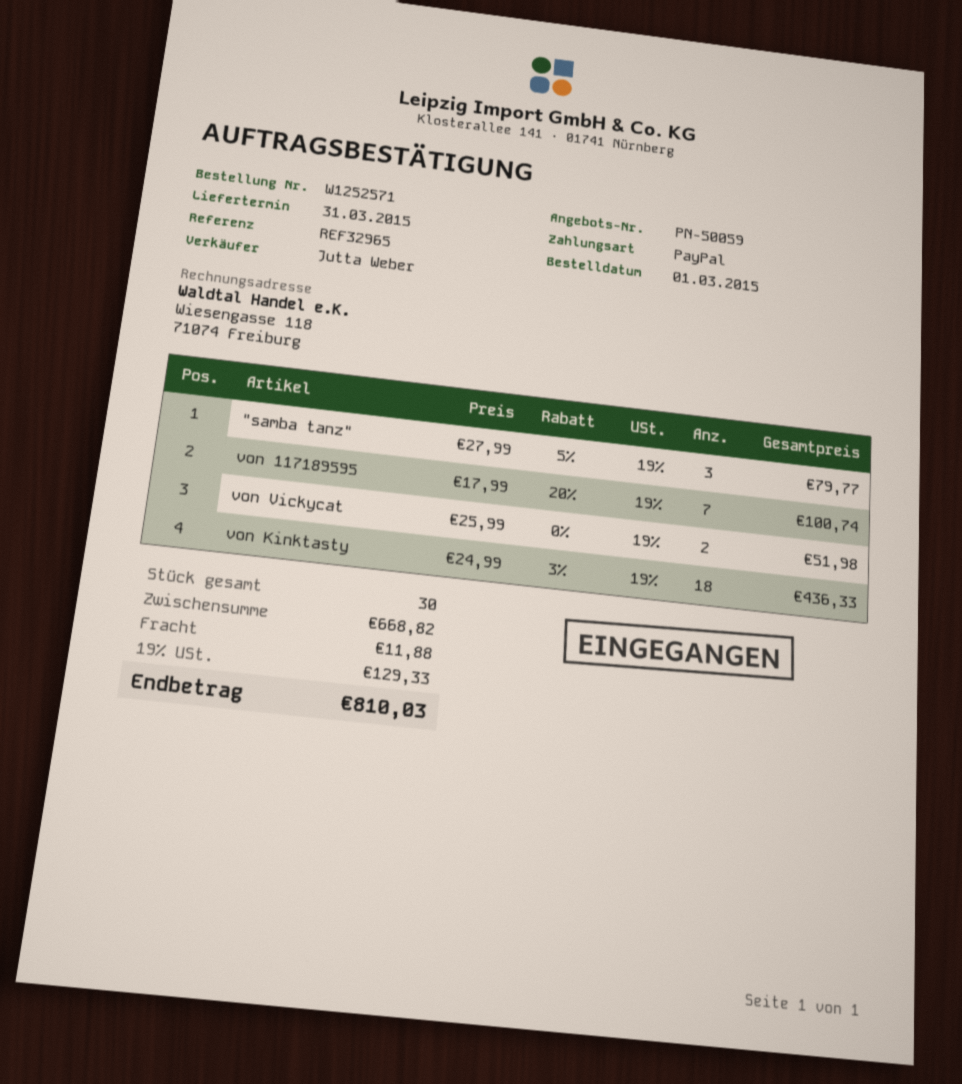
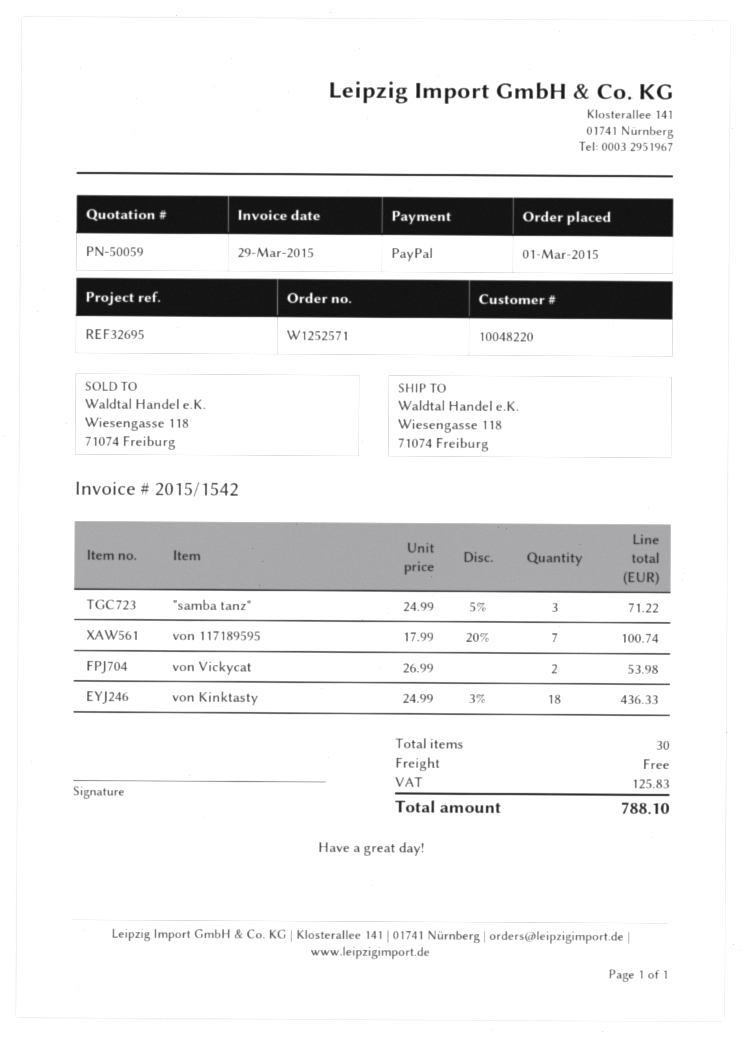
reference: REF32965 -> REF32695
"samba tanz": 3 x 27.99 - 5% = 79.77 -> 3 x 24.99 - 5% = 71.22
von Vickycat: 2 x 25.99 = 51.98 -> 2 x 26.99 = 53.98
shipping: 11.88 -> 0.00
tax: 129.33 -> 125.83
total: 810.03 -> 788.10

